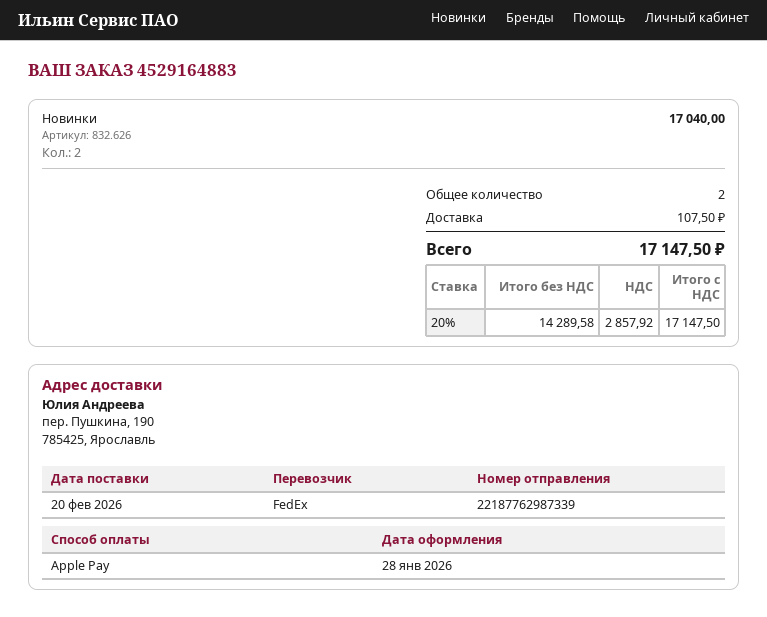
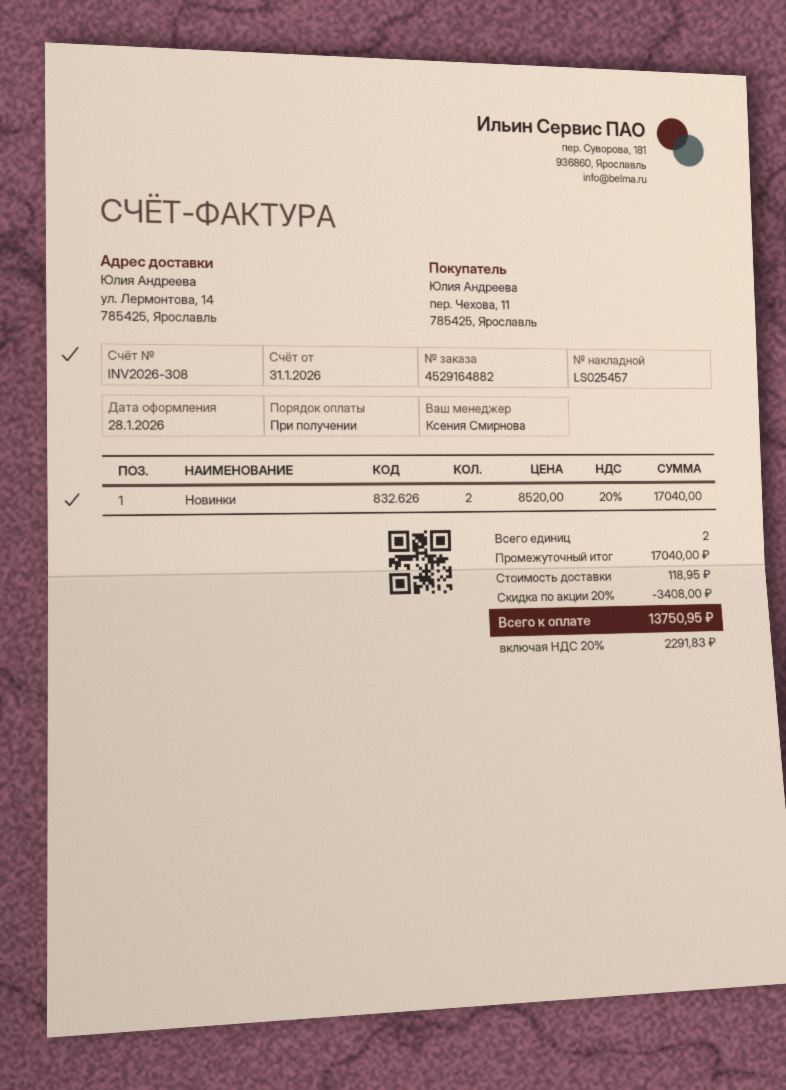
order number: 4529164883 -> 4529164882
ship to: пер. Пушкина, 190, 785425, Ярославль -> ул. Лермонтова, 14, 785425, Ярославль
discount: none -> 20% = 3408.00
shipping: 107.50 -> 118.95
tax: 20% = 2857.92 -> 20% = 2291.83
total: 17147.50 -> 13750.95

